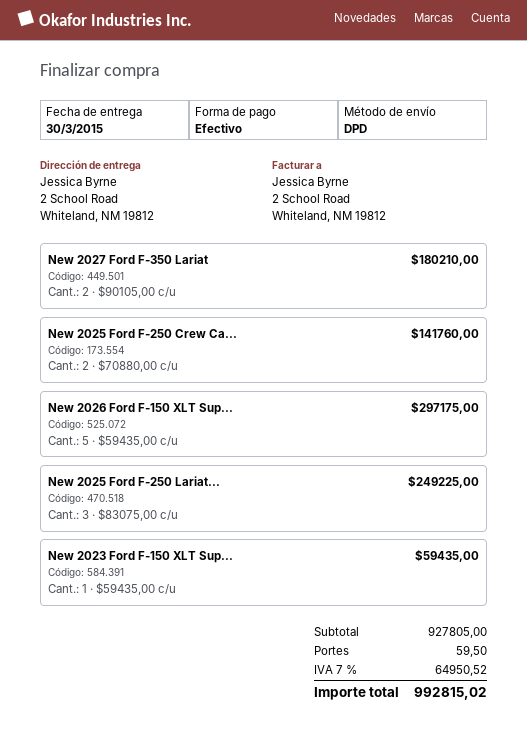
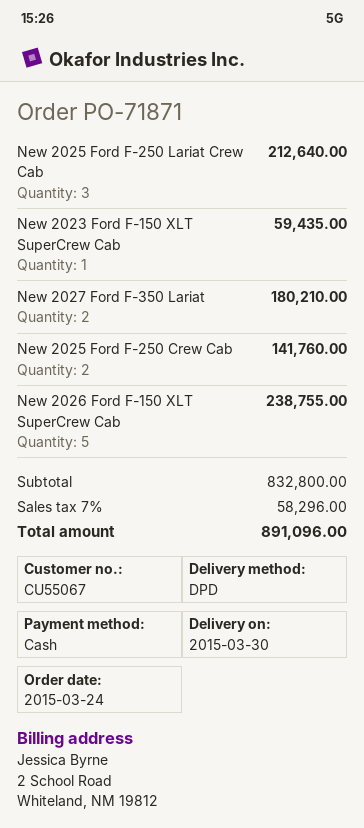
New 2026 Ford F-150 XLT Sup...: 5 for 297175.00 -> 5 for 238755.00
New 2025 Ford F-250 Lariat...: 3 for 249225.00 -> 3 for 212640.00
subtotal: 927805.00 -> 832800.00
shipping: 59.50 -> none
tax: 7% = 64950.52 -> 7% = 58296.00
total: 992815.02 -> 891096.00

